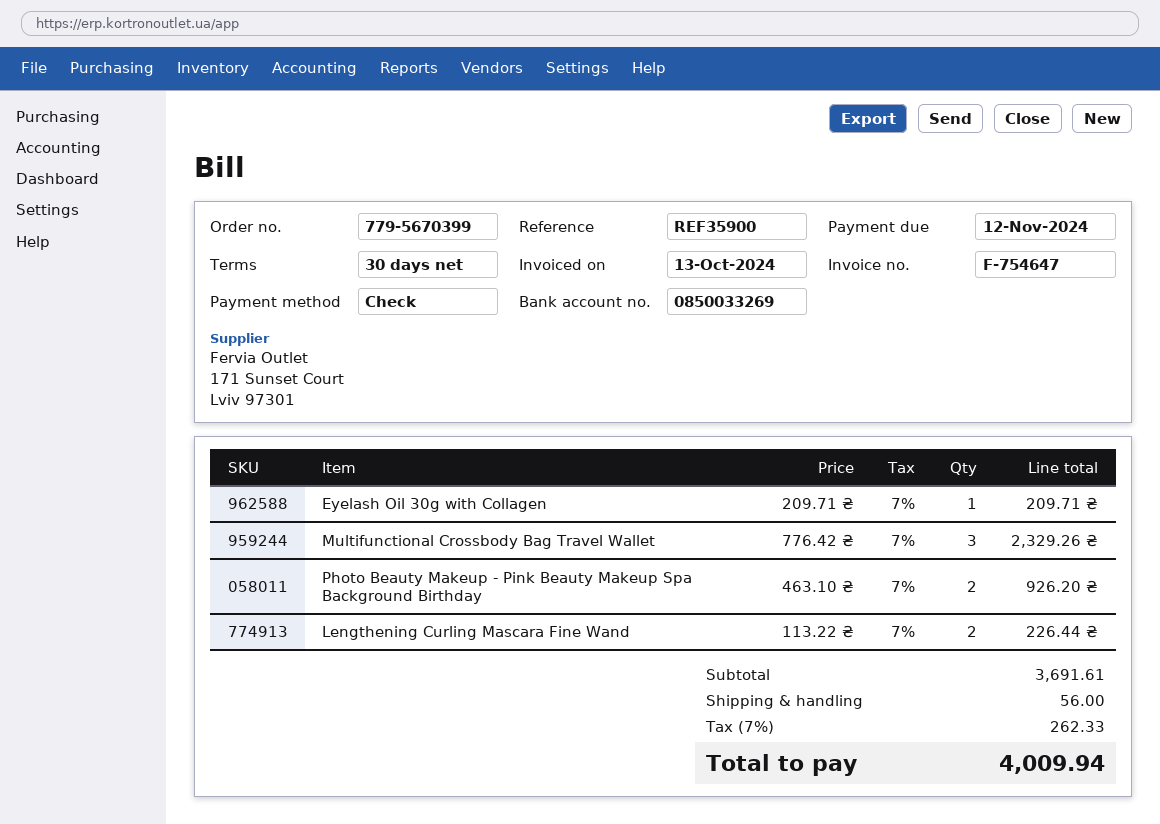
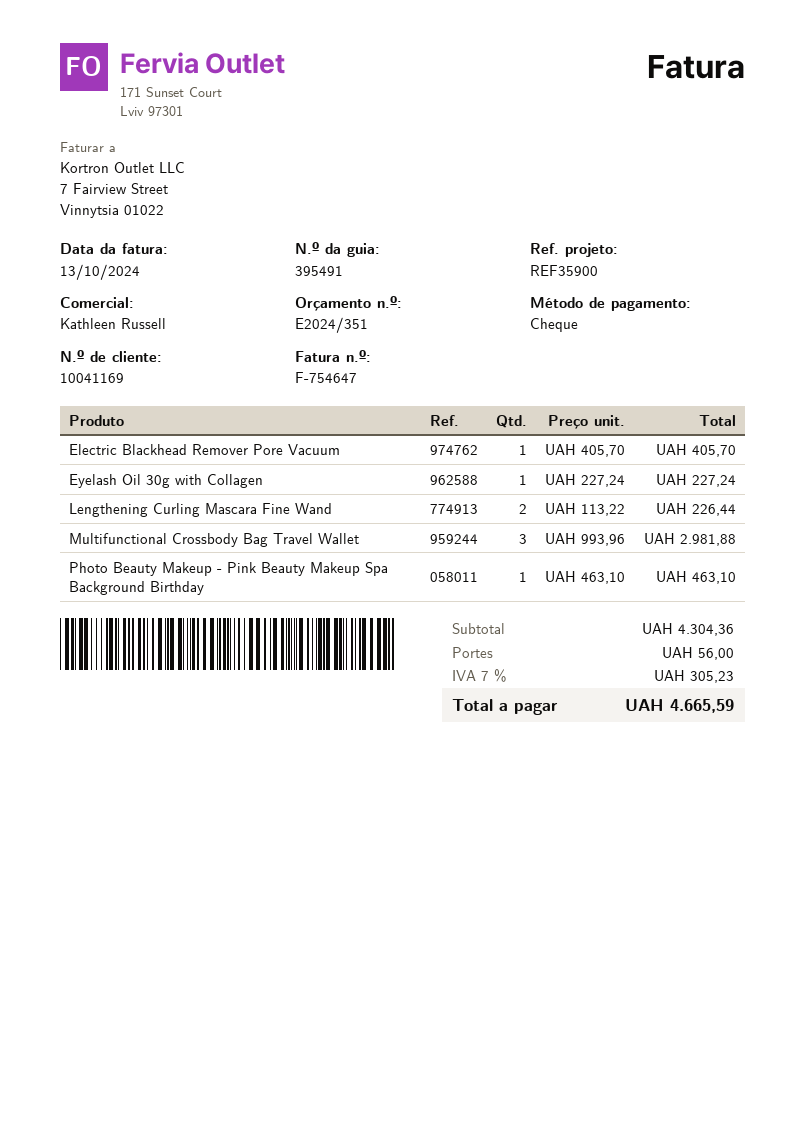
Eyelash Oil 30g with Collagen: 1 x 209.71 = 209.71 -> 1 x 227.24 = 227.24
Multifunctional Crossbody Bag Travel Wallet: 3 x 776.42 = 2329.26 -> 3 x 993.96 = 2981.88
Photo Beauty Makeup - Pink Beauty Makeup Spa Background Birthday: 2 x 463.10 = 926.20 -> 1 x 463.10 = 463.10
Electric Blackhead Remover Pore Vacuum: none -> 1 x 405.70 = 405.70
subtotal: 3691.61 -> 4304.36
tax: 7% = 262.33 -> 7% = 305.23
total: 4009.94 -> 4665.59

